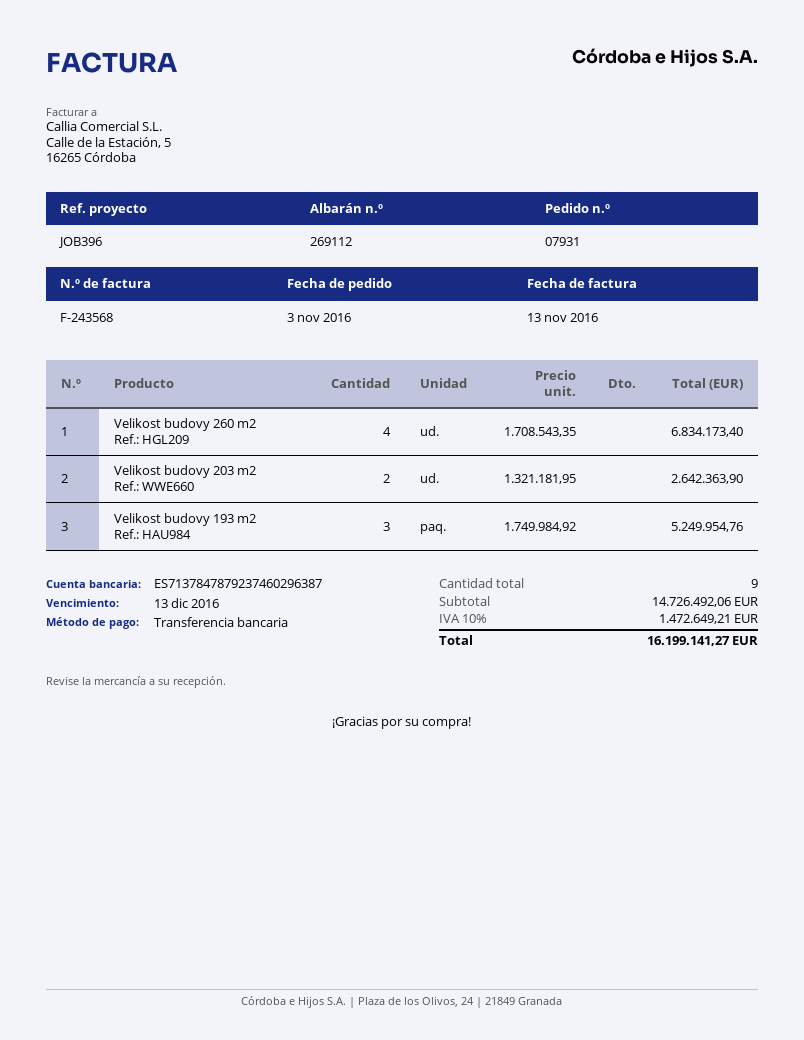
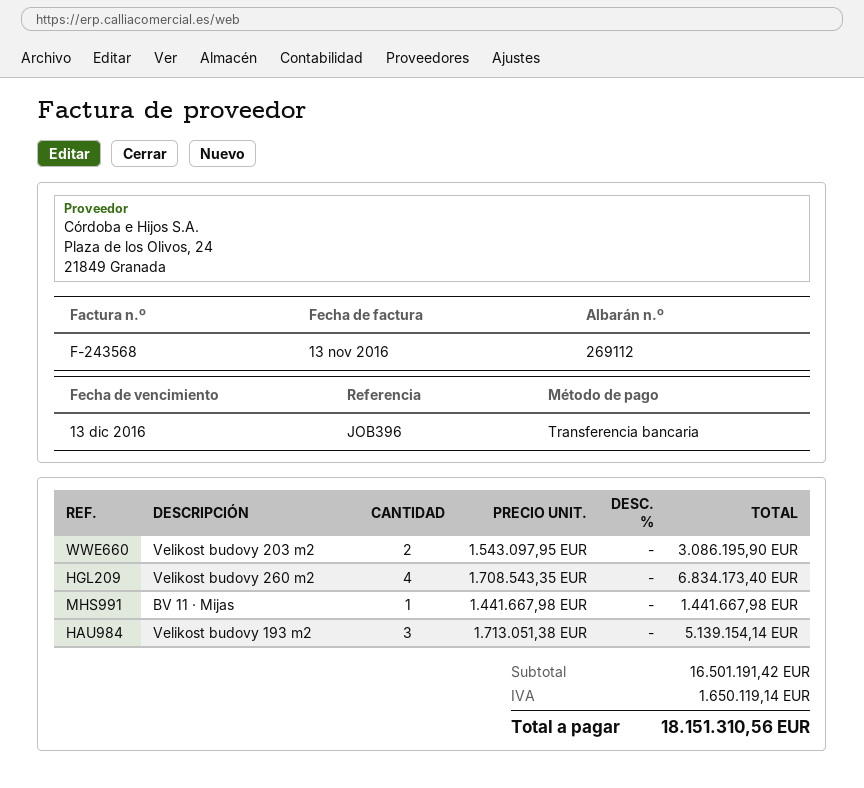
Velikost budovy 203 m2: 2 x 1321181.95 = 2642363.90 -> 2 x 1543097.95 = 3086195.90
Velikost budovy 193 m2: 3 x 1749984.92 = 5249954.76 -> 3 x 1713051.38 = 5139154.14
BV 11 · Mijas: none -> 1 x 1441667.98 = 1441667.98
subtotal: 14726492.06 -> 16501191.42
tax: 1472649.21 -> 1650119.14
total: 16199141.27 -> 18151310.56

